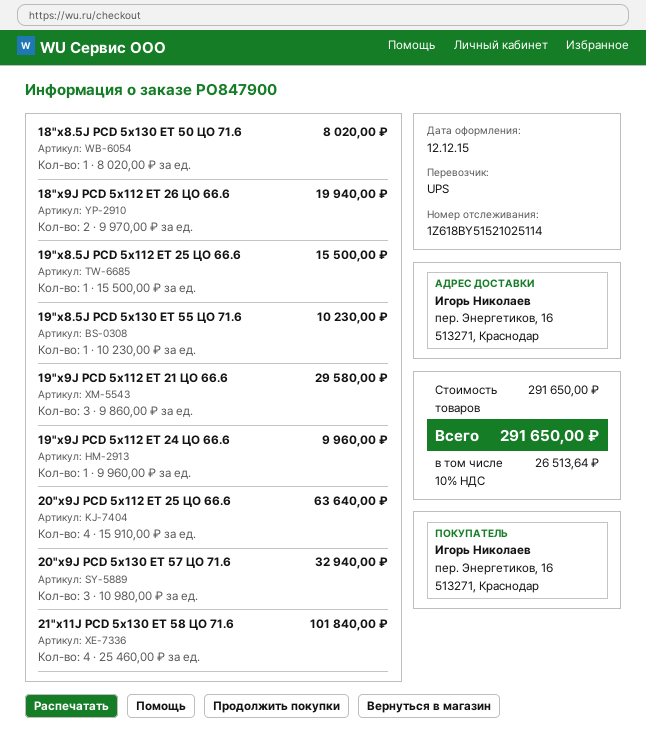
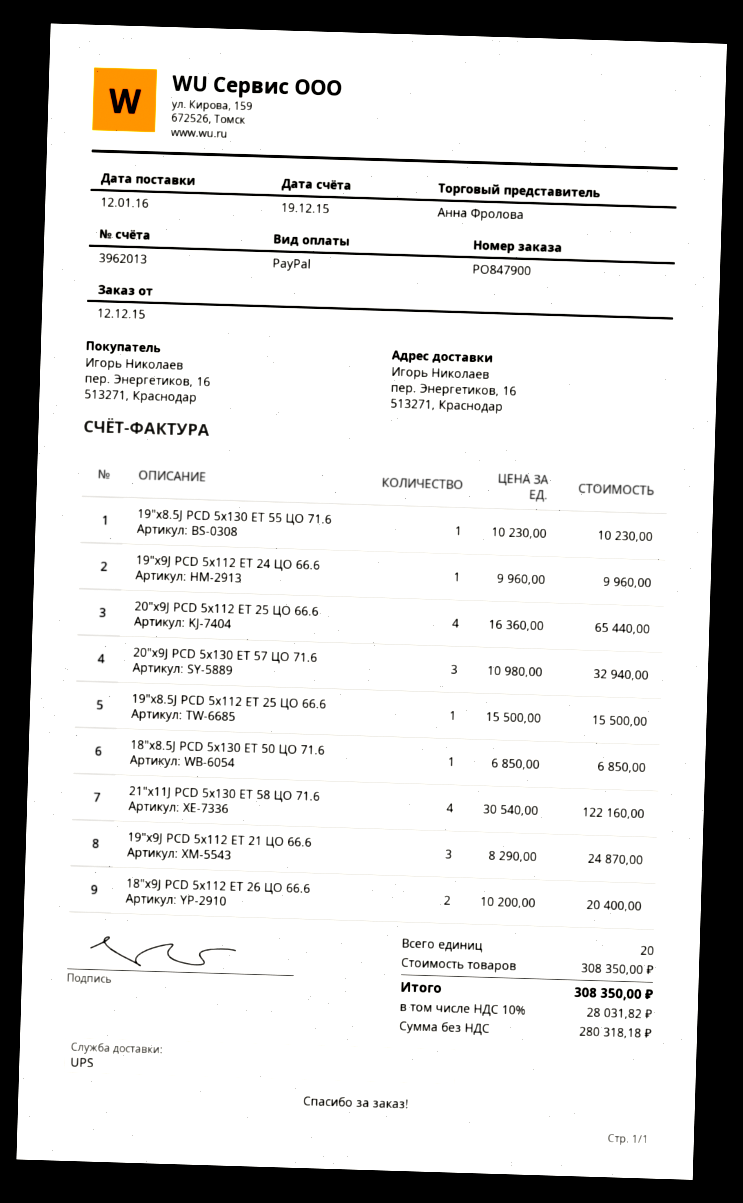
18"x8.5J PCD 5x130 ЕТ 50 ЦО 71.6: 1 x 8020.00 = 8020.00 -> 1 x 6850.00 = 6850.00
18"x9J PCD 5x112 ЕТ 26 ЦО 66.6: 2 x 9970.00 = 19940.00 -> 2 x 10200.00 = 20400.00
19"x9J PCD 5x112 ЕТ 21 ЦО 66.6: 3 x 9860.00 = 29580.00 -> 3 x 8290.00 = 24870.00
20"x9J PCD 5x112 ЕТ 25 ЦО 66.6: 4 x 15910.00 = 63640.00 -> 4 x 16360.00 = 65440.00
21"x11J PCD 5x130 ЕТ 58 ЦО 71.6: 4 x 25460.00 = 101840.00 -> 4 x 30540.00 = 122160.00
subtotal: 291650.00 -> 308350.00
tax: 10% = 26513.64 -> 10% = 28031.82
total: 291650.00 -> 308350.00

